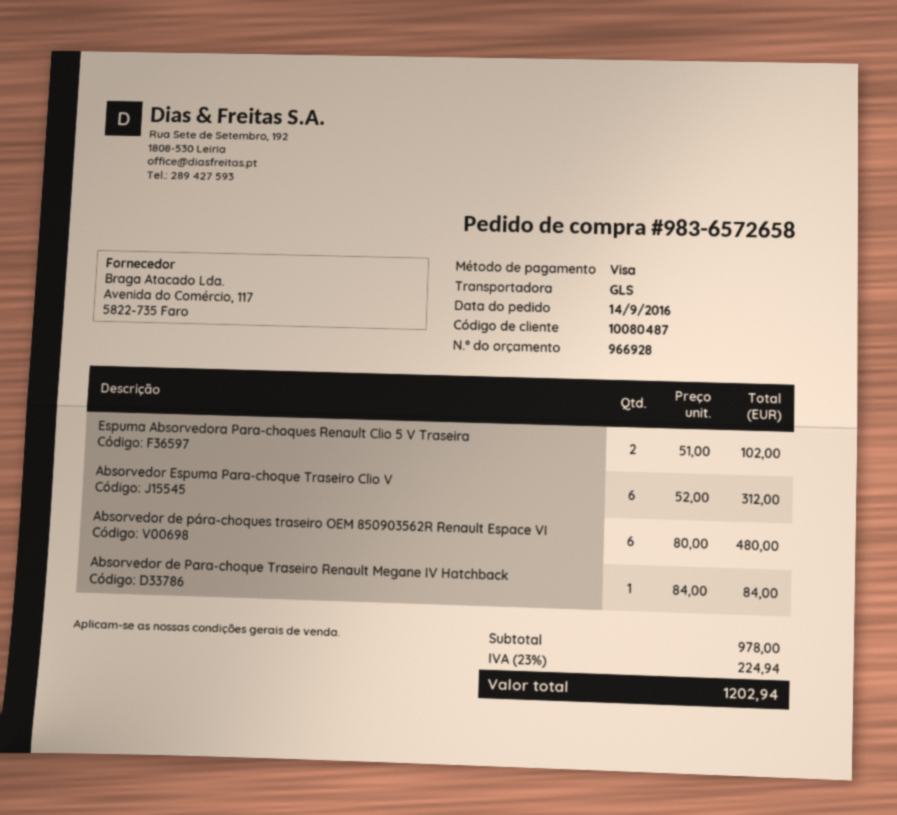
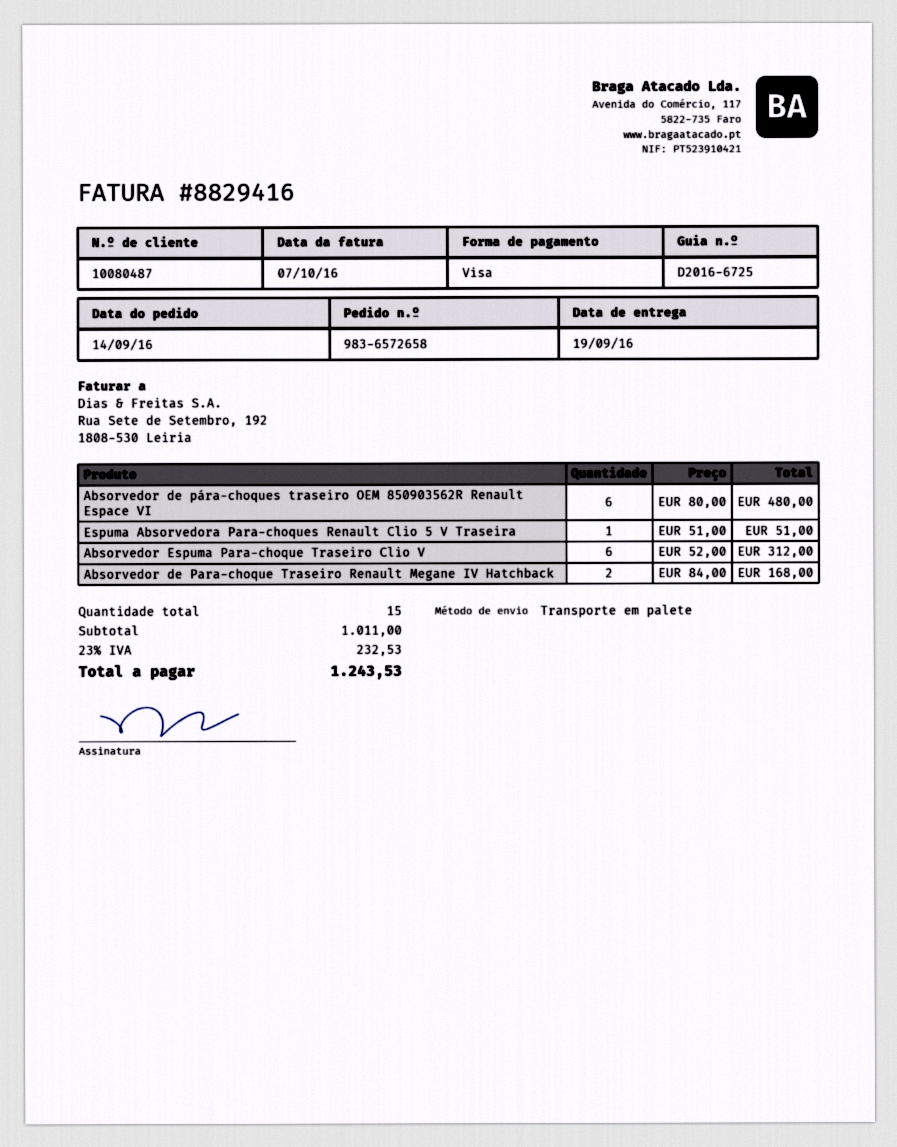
shipping method: GLS -> pallet freight
Espuma Absorvedora Para-choques Renault Clio 5 V Traseira: 2 x 51.00 = 102.00 -> 1 x 51.00 = 51.00
Absorvedor de Para-choque Traseiro Renault Megane IV Hatchback: 1 x 84.00 = 84.00 -> 2 x 84.00 = 168.00
subtotal: 978.00 -> 1011.00
tax: 23% = 224.94 -> 23% = 232.53
total: 1202.94 -> 1243.53

